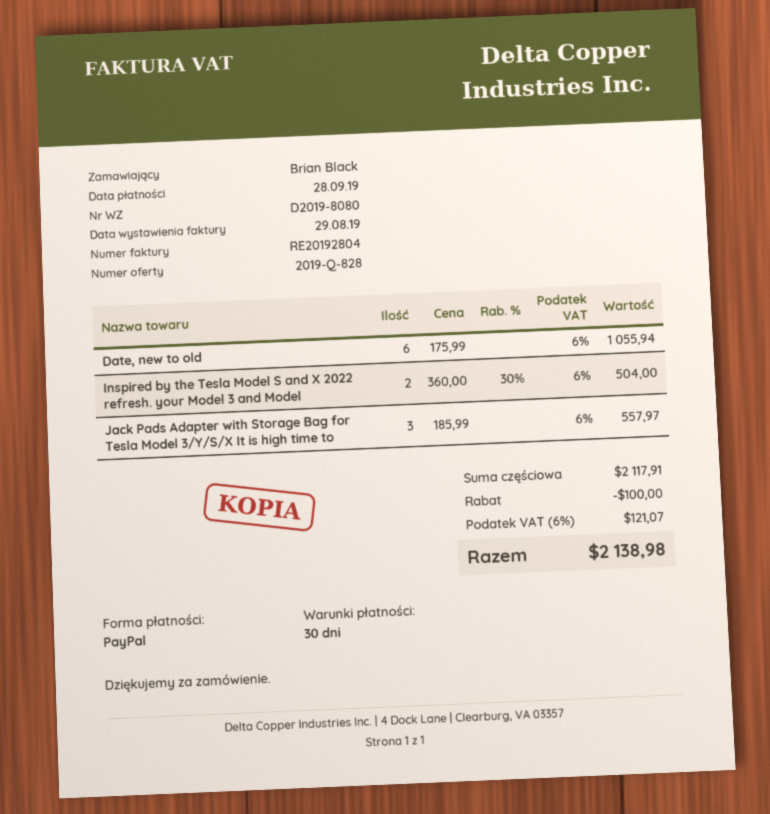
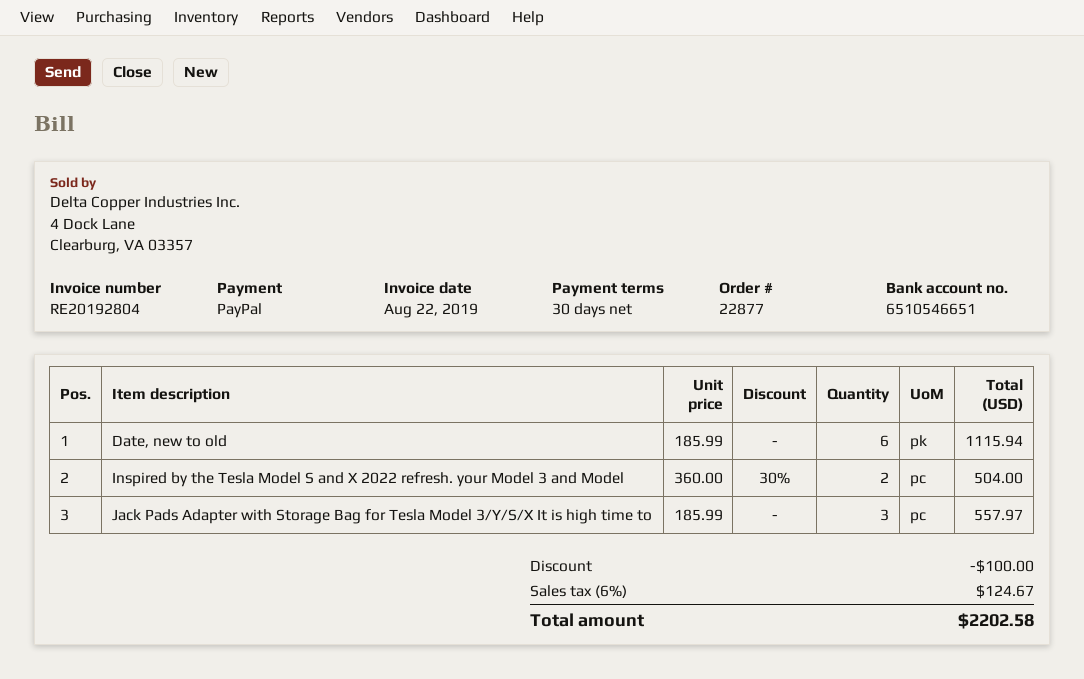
invoice date: 2019-08-29 -> 2019-08-22
Date, new to old: 6 x 175.99 = 1055.94 -> 6 x 185.99 = 1115.94
tax: 6% = 121.07 -> 6% = 124.67
total: 2138.98 -> 2202.58

